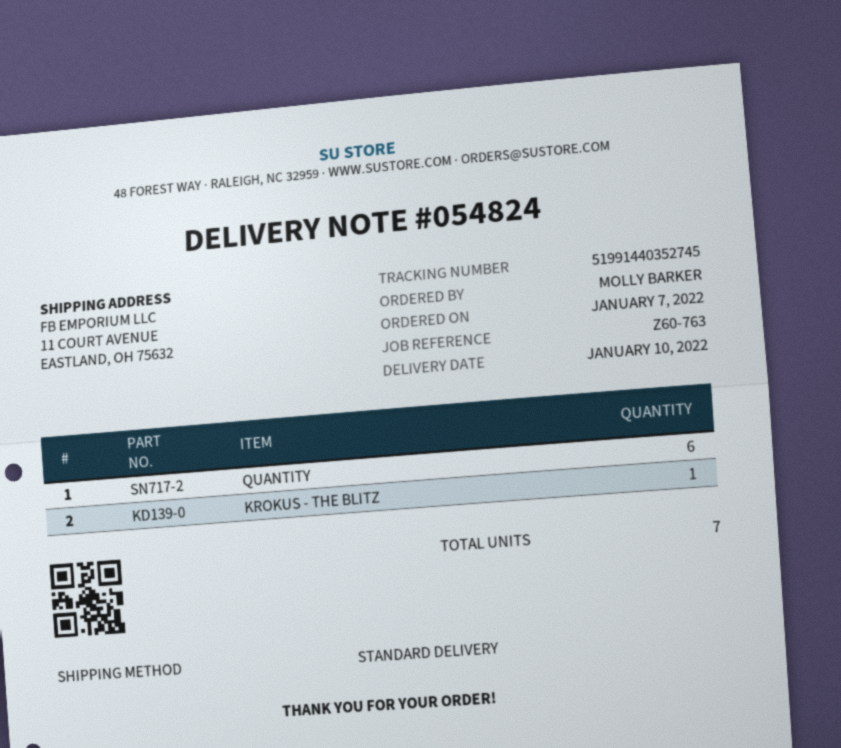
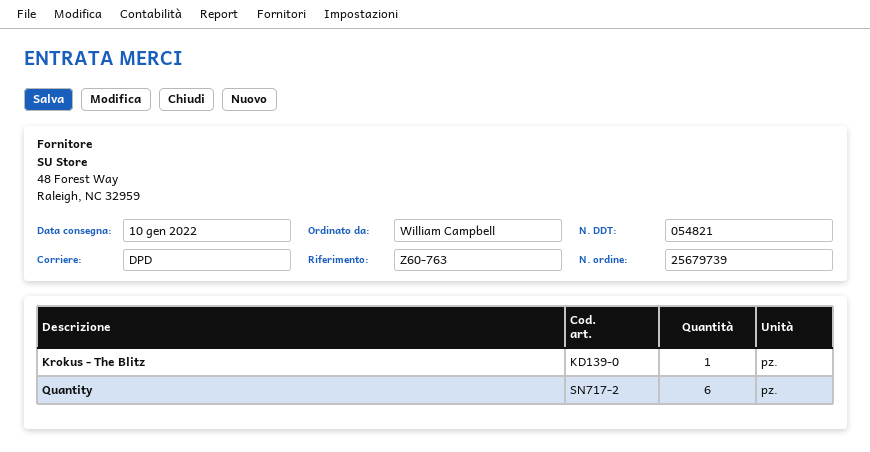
delivery note number: 054824 -> 054821
ordered by: MOLLY BARKER -> William Campbell
shipping method: standard -> DPD

